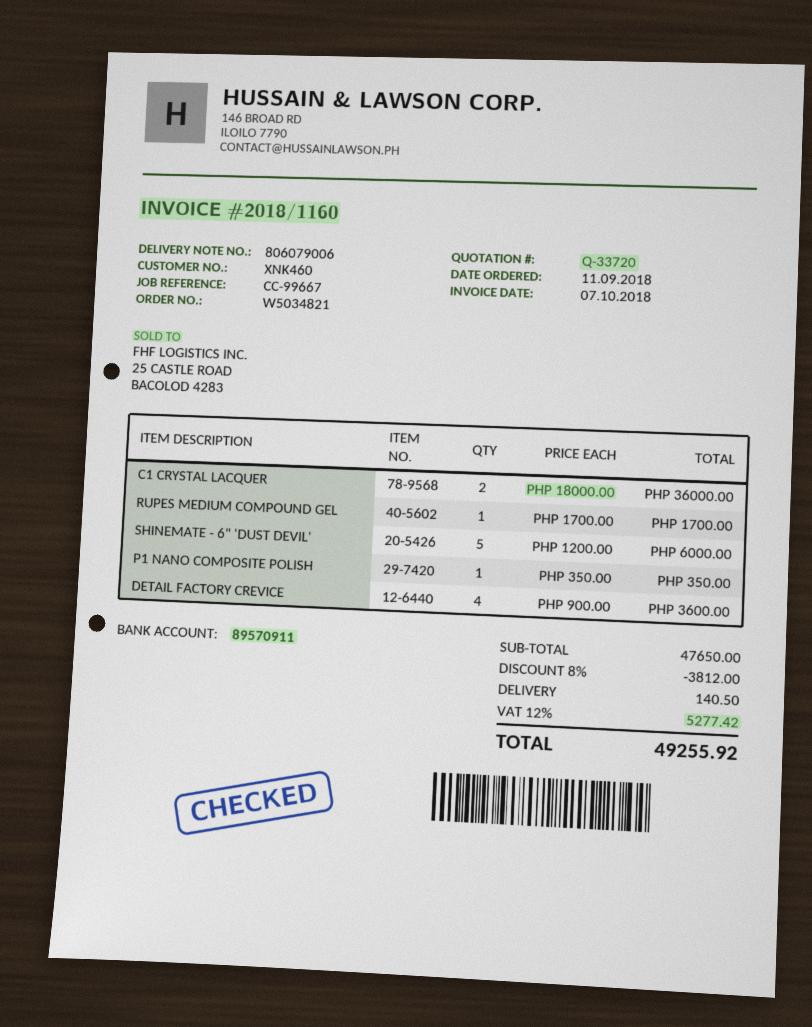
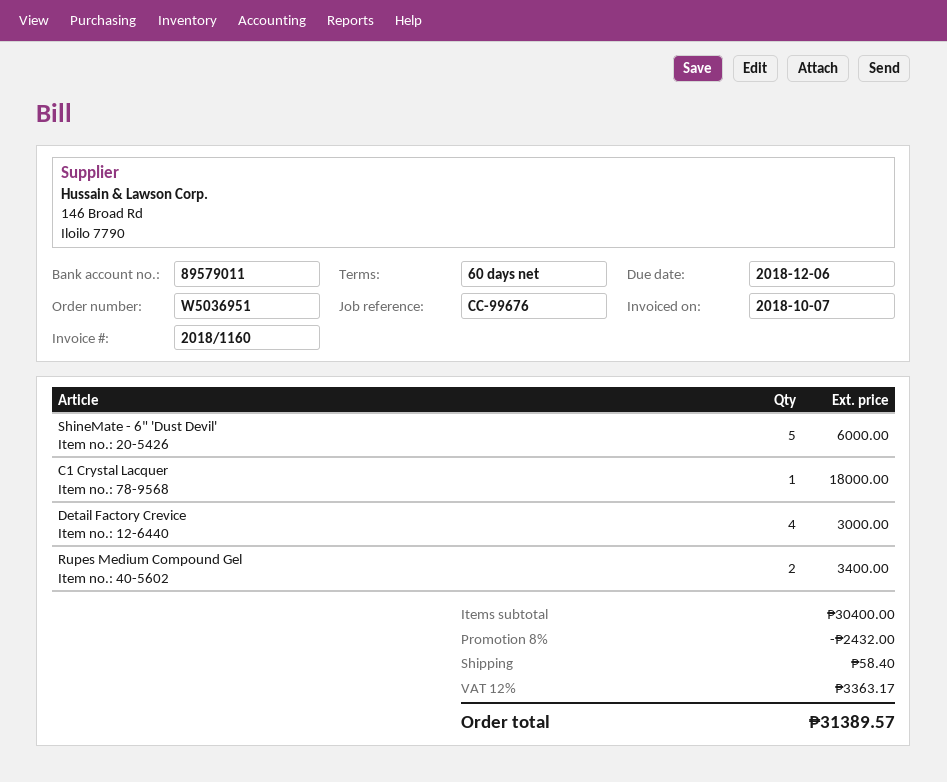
order number: W5034821 -> W5036951
reference: CC-99667 -> CC-99676
bank account: 89570911 -> 89579011
C1 CRYSTAL LACQUER: 2 for 36000.00 -> 1 for 18000.00
RUPES MEDIUM COMPOUND GEL: 1 for 1700.00 -> 2 for 3400.00
P1 NANO COMPOSITE POLISH: 1 for 350.00 -> none
DETAIL FACTORY CREVICE: 4 for 3600.00 -> 4 for 3000.00
subtotal: 47650.00 -> 30400.00
discount: 8% = 3812.00 -> 8% = 2432.00
shipping: 140.50 -> 58.40
tax: 12% = 5277.42 -> 12% = 3363.17
total: 49255.92 -> 31389.57

